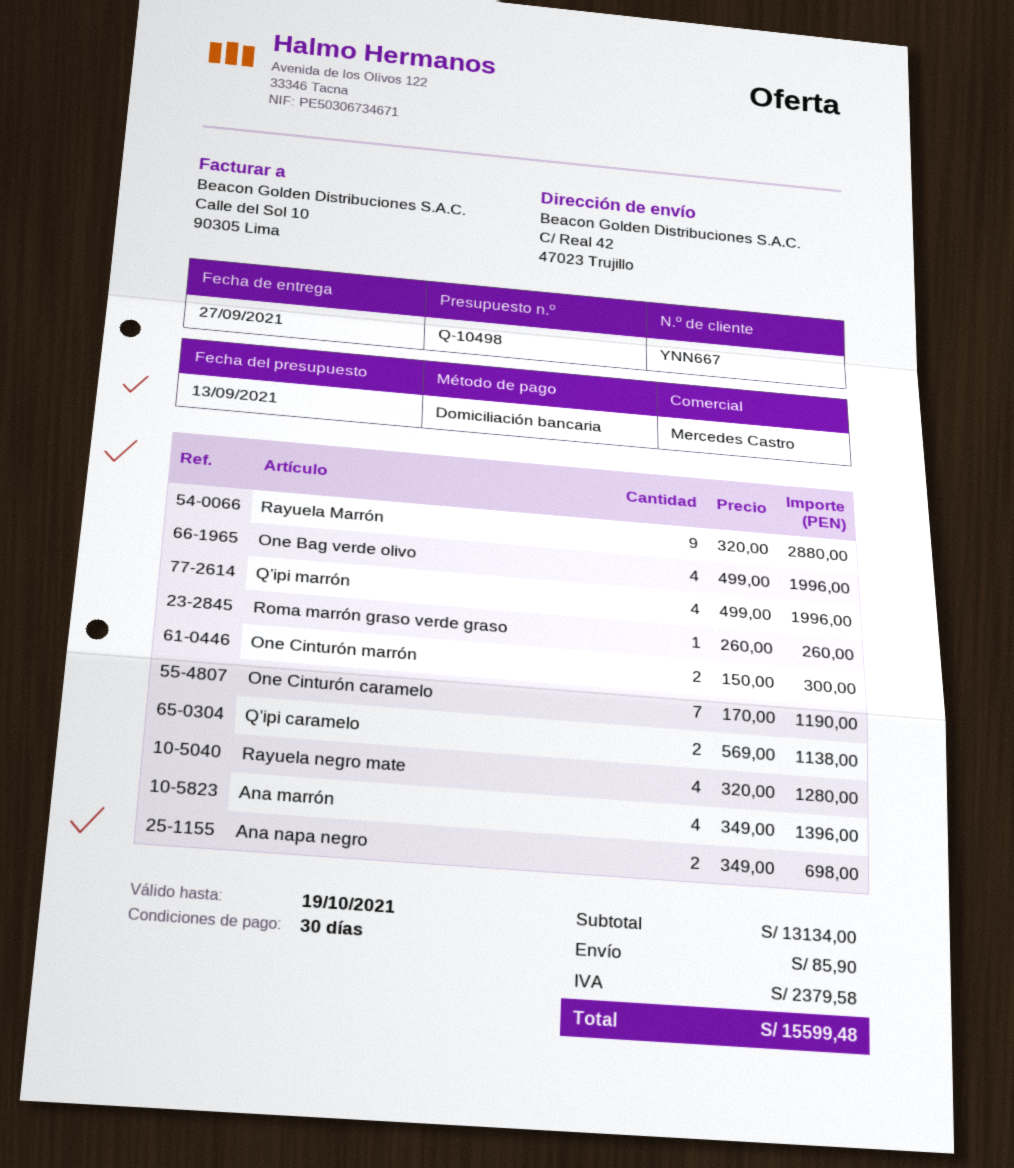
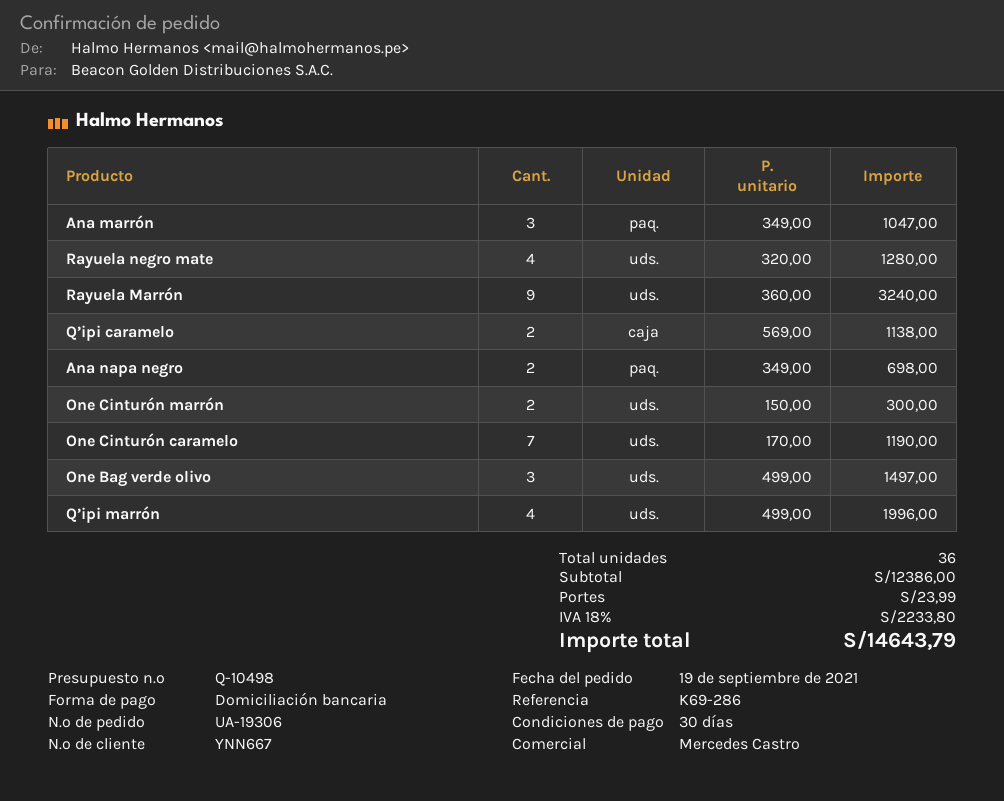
Rayuela Marrón: 9 x 320.00 = 2880.00 -> 9 x 360.00 = 3240.00
One Bag verde olivo: 4 x 499.00 = 1996.00 -> 3 x 499.00 = 1497.00
Roma marrón graso verde graso: 1 x 260.00 = 260.00 -> none
Ana marrón: 4 x 349.00 = 1396.00 -> 3 x 349.00 = 1047.00
subtotal: 13134.00 -> 12386.00
shipping: 85.90 -> 23.99
tax: 2379.58 -> 2233.80
total: 15599.48 -> 14643.79

